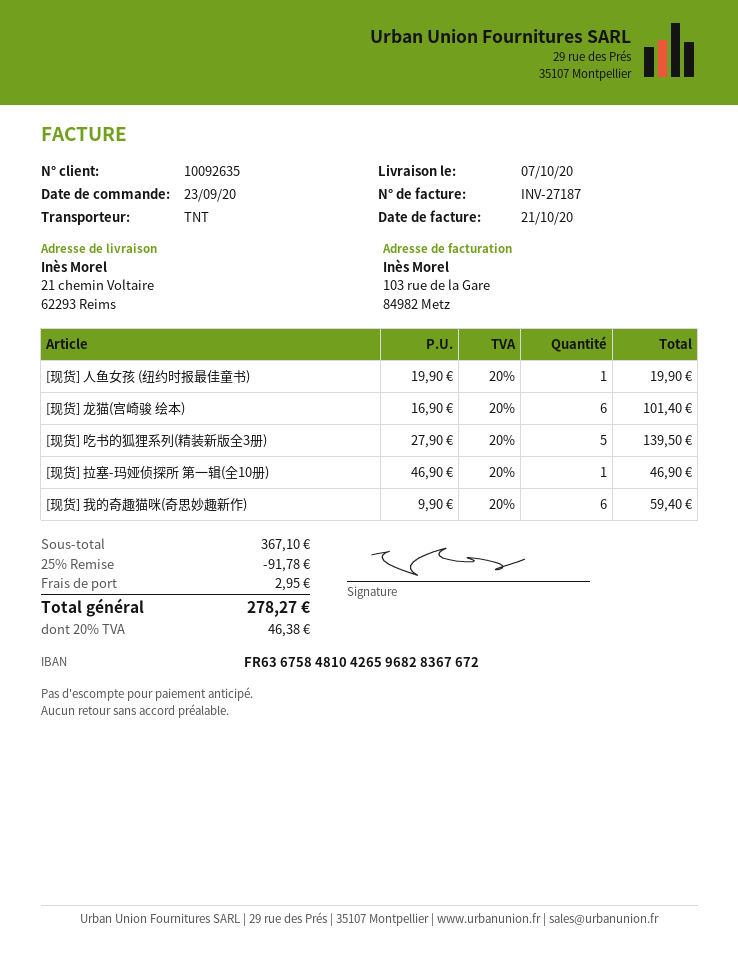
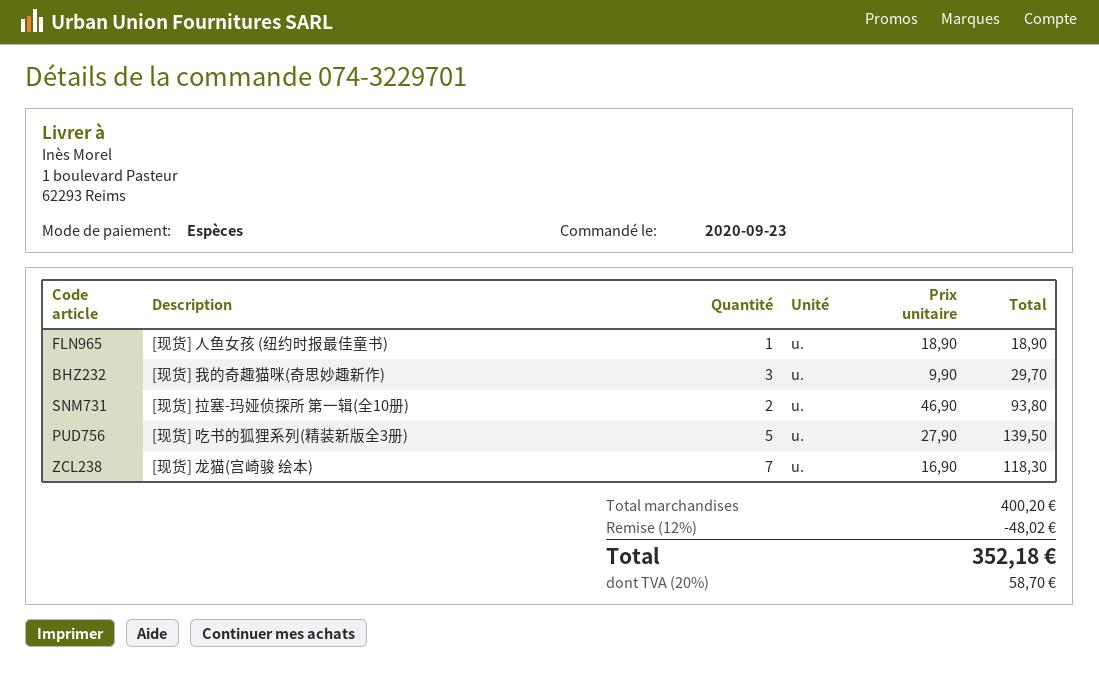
ship to: 21 chemin Voltaire, 62293 Reims -> 1 boulevard Pasteur, 62293 Reims
[现货] 人鱼女孩 (纽约时报最佳童书): 1 x 19.90 = 19.90 -> 1 x 18.90 = 18.90
[现货] 龙猫(宫崎骏 绘本): 6 x 16.90 = 101.40 -> 7 x 16.90 = 118.30
[现货] 拉塞-玛娅侦探所 第一辑(全10册): 1 x 46.90 = 46.90 -> 2 x 46.90 = 93.80
[现货] 我的奇趣猫咪(奇思妙趣新作): 6 x 9.90 = 59.40 -> 3 x 9.90 = 29.70
subtotal: 367.10 -> 400.20
discount: 25% = 91.78 -> 12% = 48.02
shipping: 2.95 -> none
tax: 20% = 46.38 -> 20% = 58.70
total: 278.27 -> 352.18

